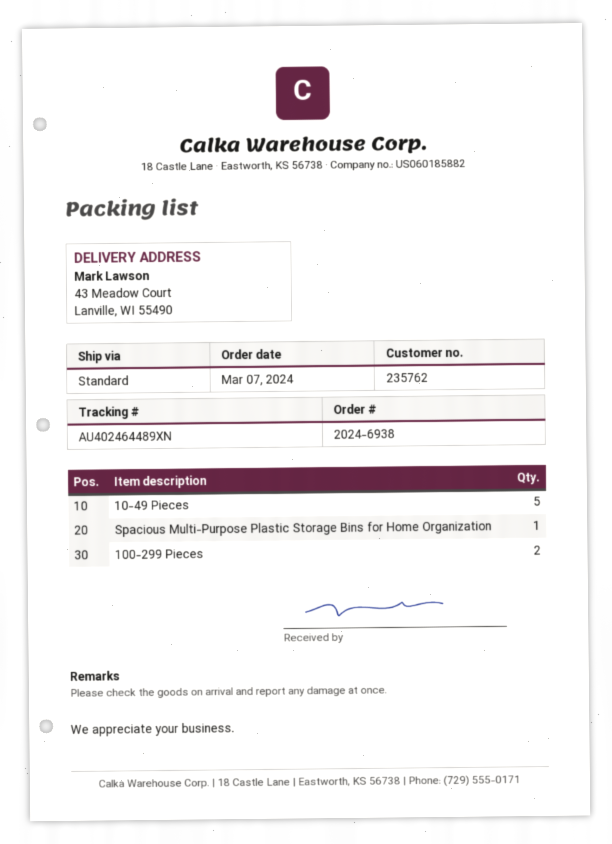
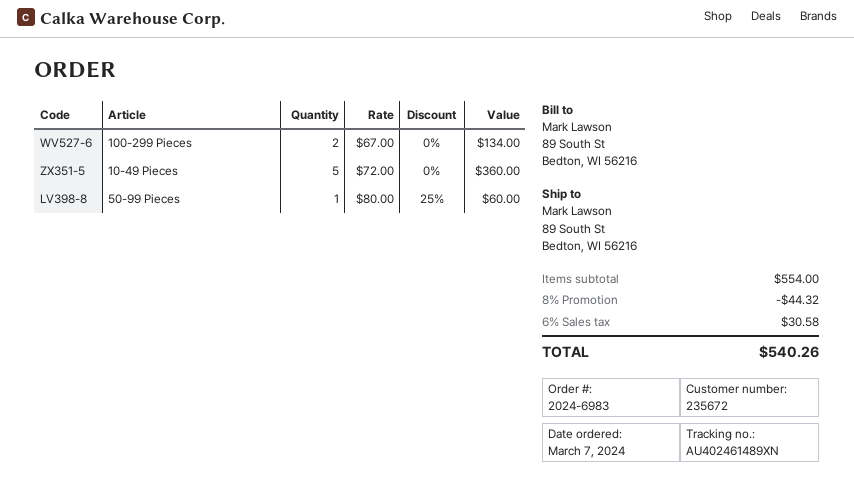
order number: 2024-6938 -> 2024-6983
customer number: 235762 -> 235672
tracking number: AU402464489XN -> AU402461489XN
ship to: 43 Meadow Court, Lanville, WI 55490 -> 89 South St, Bedton, WI 56216
Spacious Multi-Purpose Plastic Storage Bins for Home Organization: 1 -> none
50-99 Pieces: none -> 1

